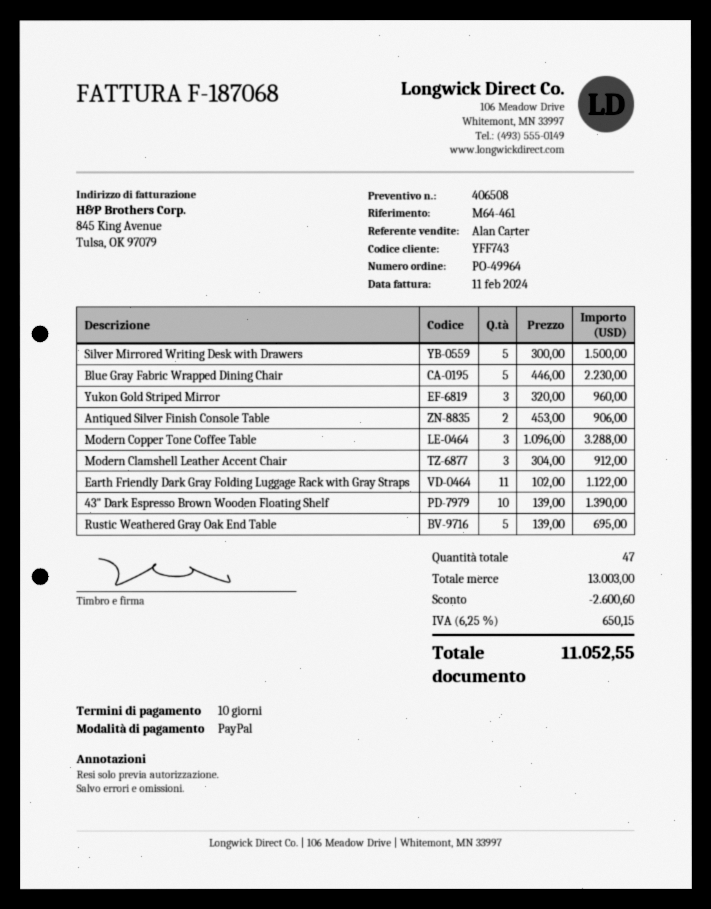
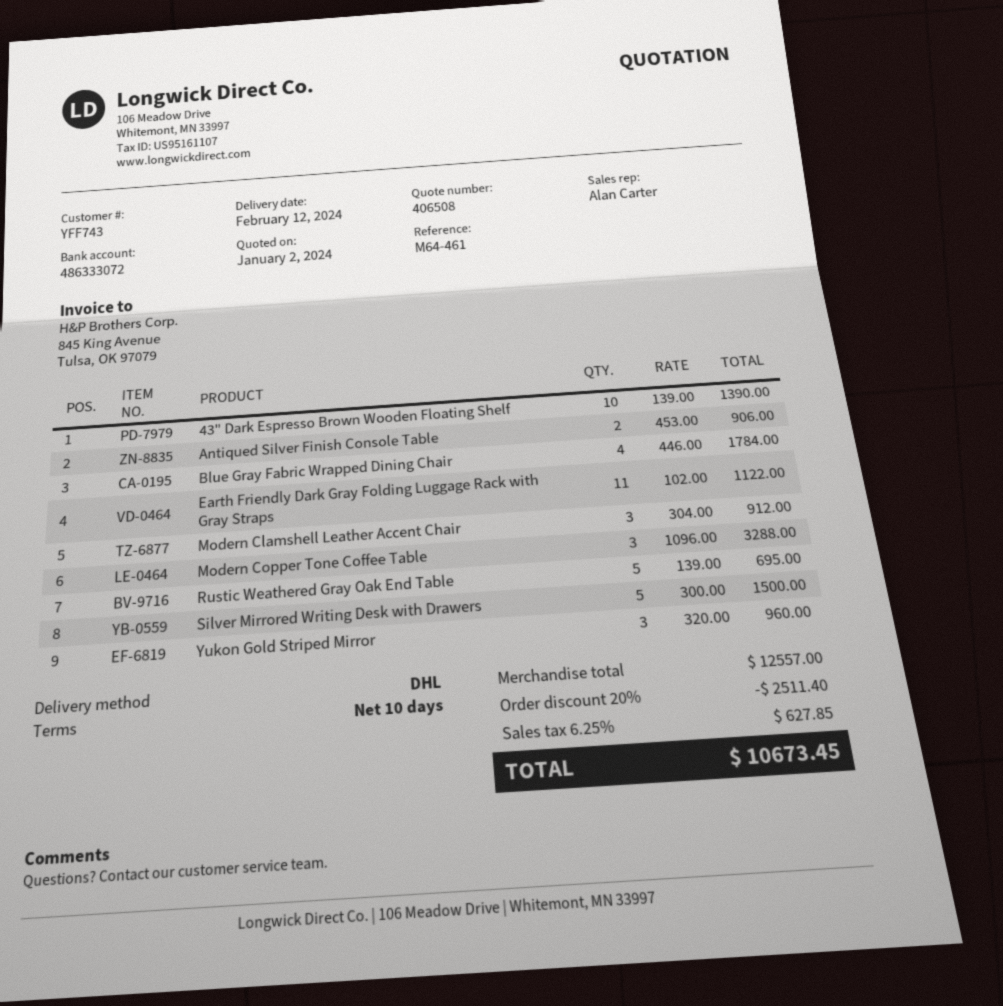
Blue Gray Fabric Wrapped Dining Chair: 5 x 446.00 = 2230.00 -> 4 x 446.00 = 1784.00
subtotal: 13003.00 -> 12557.00
discount: 2600.60 -> 2511.40
tax: 6.25% = 650.15 -> 6.25% = 627.85
total: 11052.55 -> 10673.45

